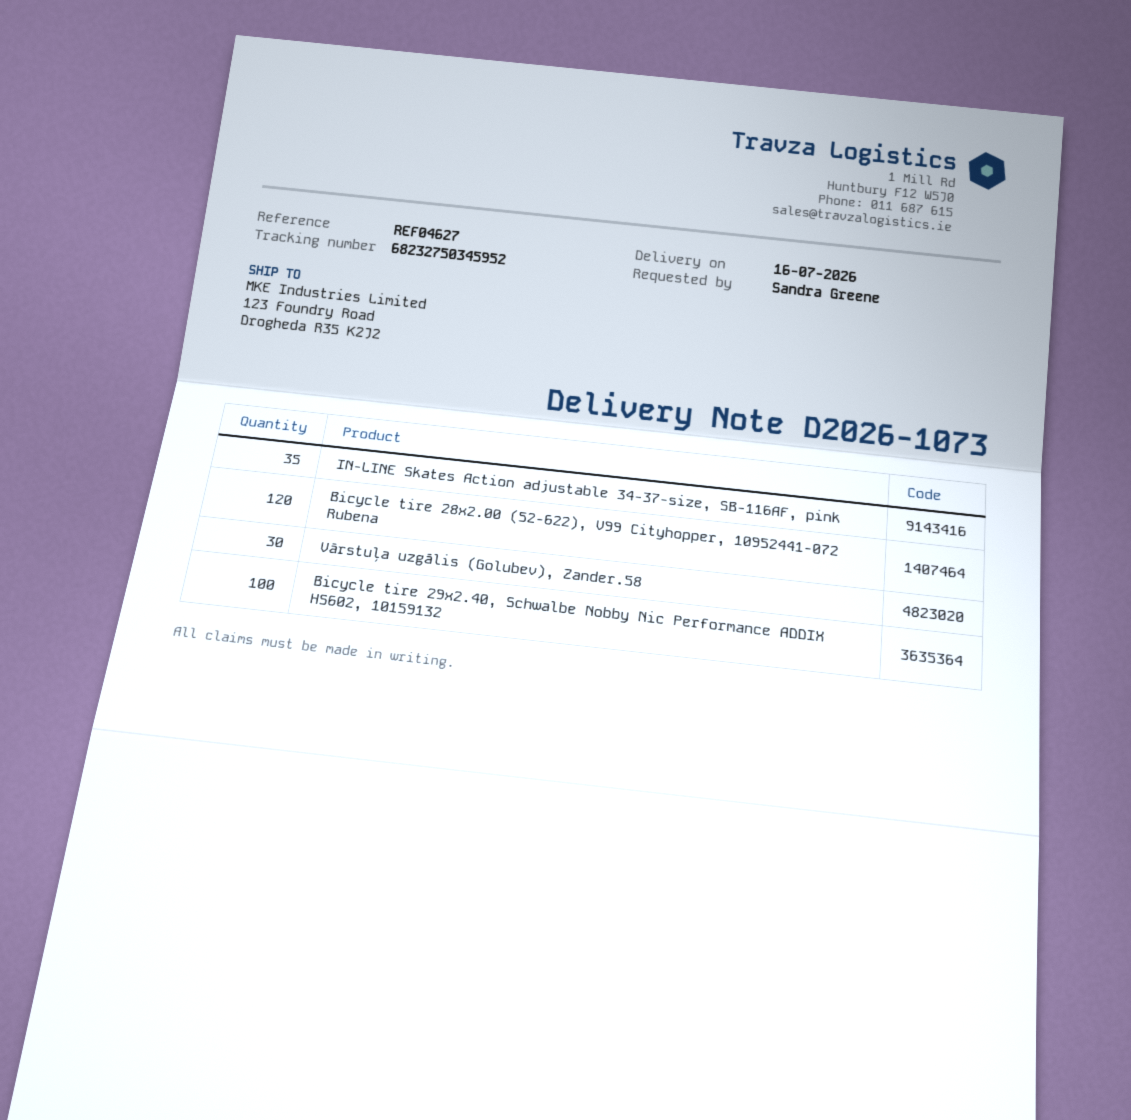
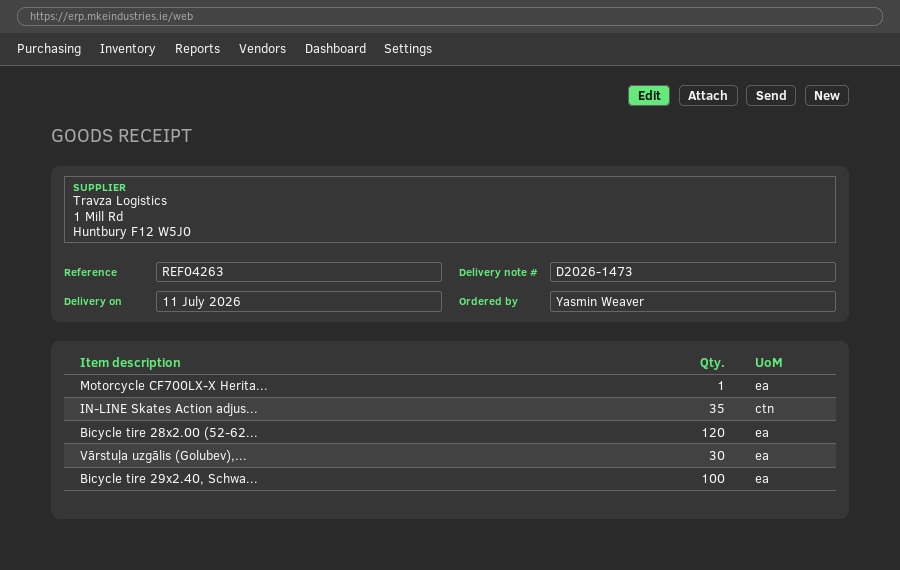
delivery note number: D2026-1073 -> D2026-1473
delivery date: 2026-07-16 -> 2026-07-11
reference: REF04627 -> REF04263
ordered by: Sandra Greene -> Yasmin Weaver
Motorcycle CF700LX-X Herita...: none -> 1

